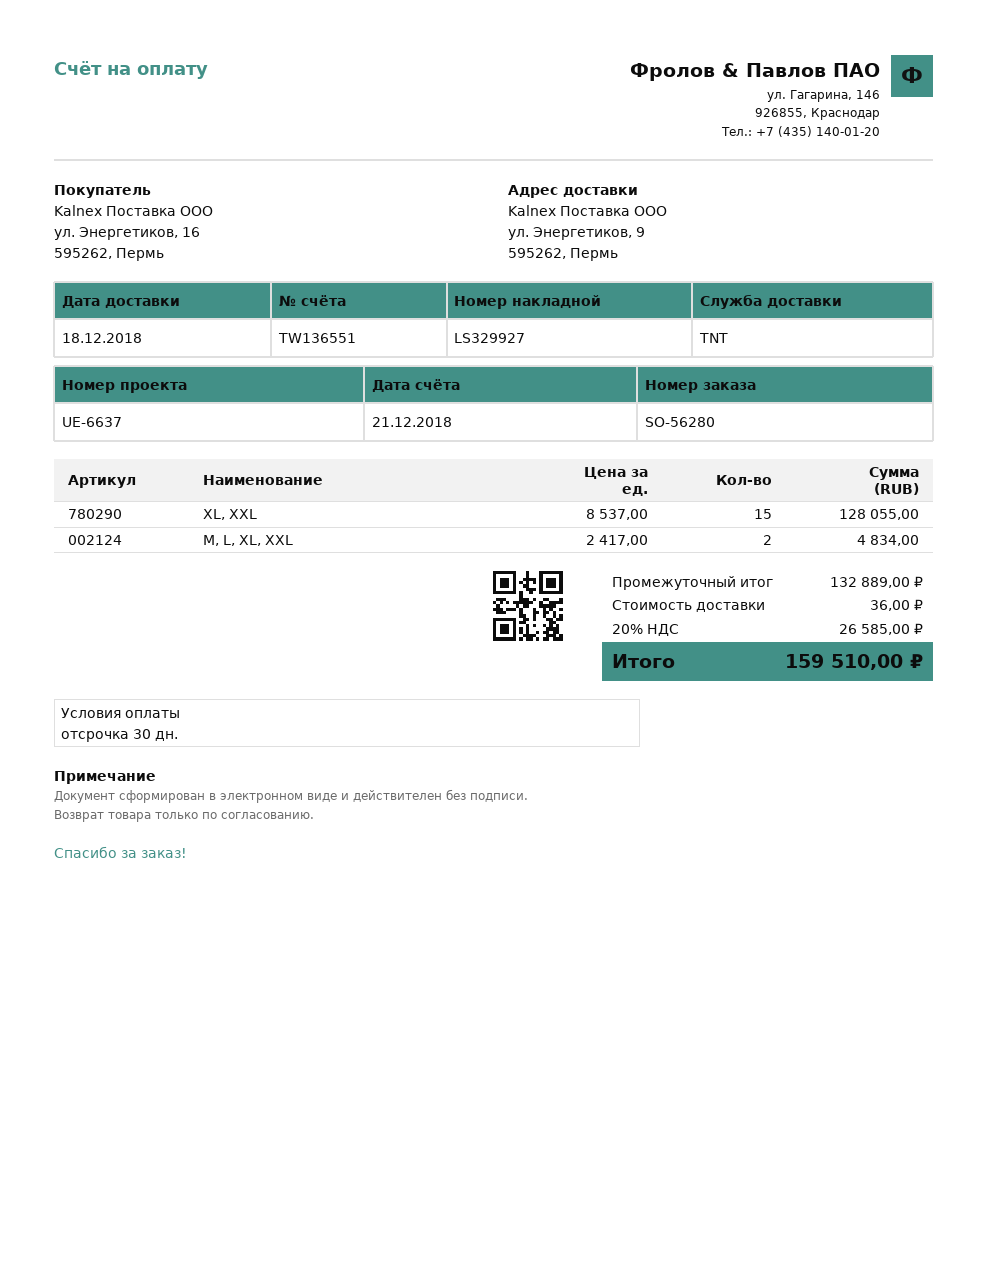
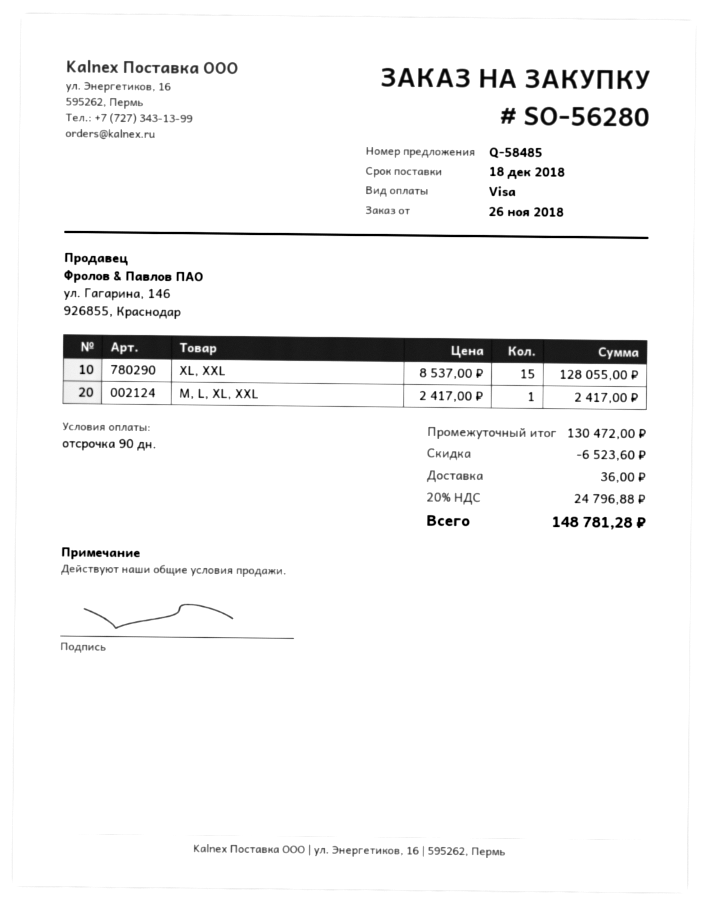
payment terms: 30 days -> 90 days
M, L, XL, XXL: 2 x 2417.00 = 4834.00 -> 1 x 2417.00 = 2417.00
subtotal: 132889.00 -> 130472.00
discount: none -> 6523.60
tax: 20% = 26585.00 -> 20% = 24796.88
total: 159510.00 -> 148781.28

